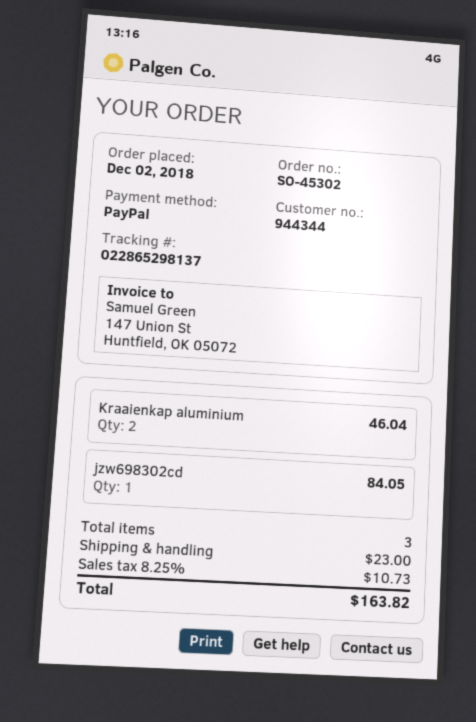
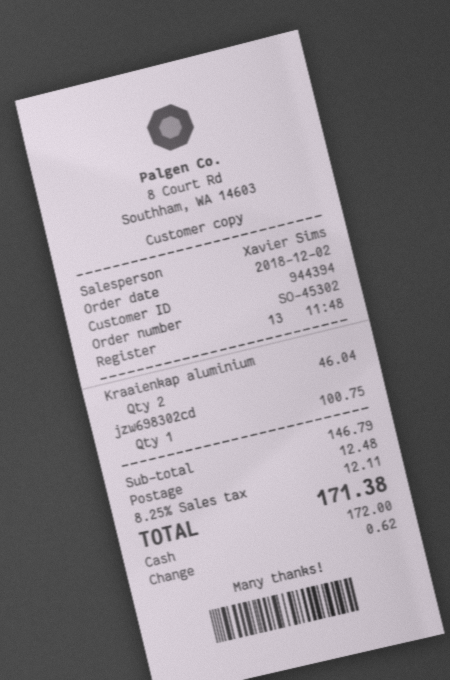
customer number: 944344 -> 944394
payment method: PayPal -> cash
jzw698302cd: 1 for 84.05 -> 1 for 100.75
shipping: 23.00 -> 12.48
tax: 8.25% = 10.73 -> 8.25% = 12.11
total: 163.82 -> 171.38

